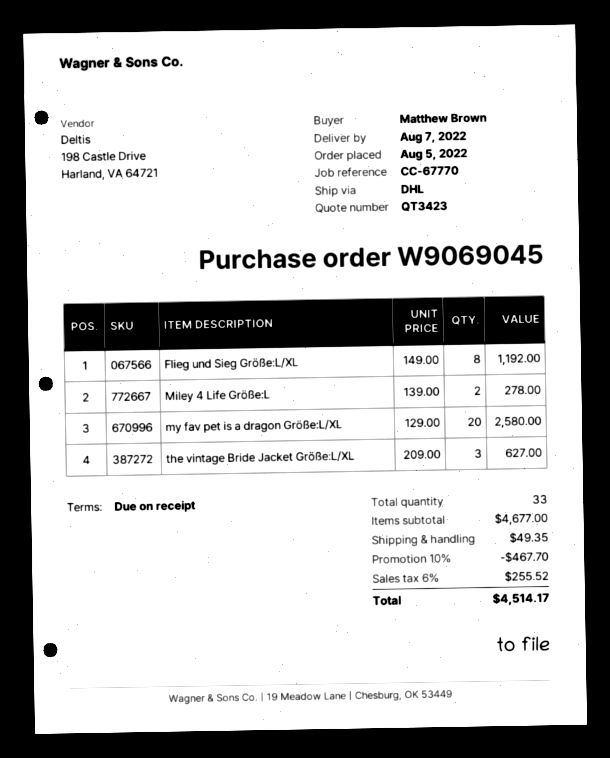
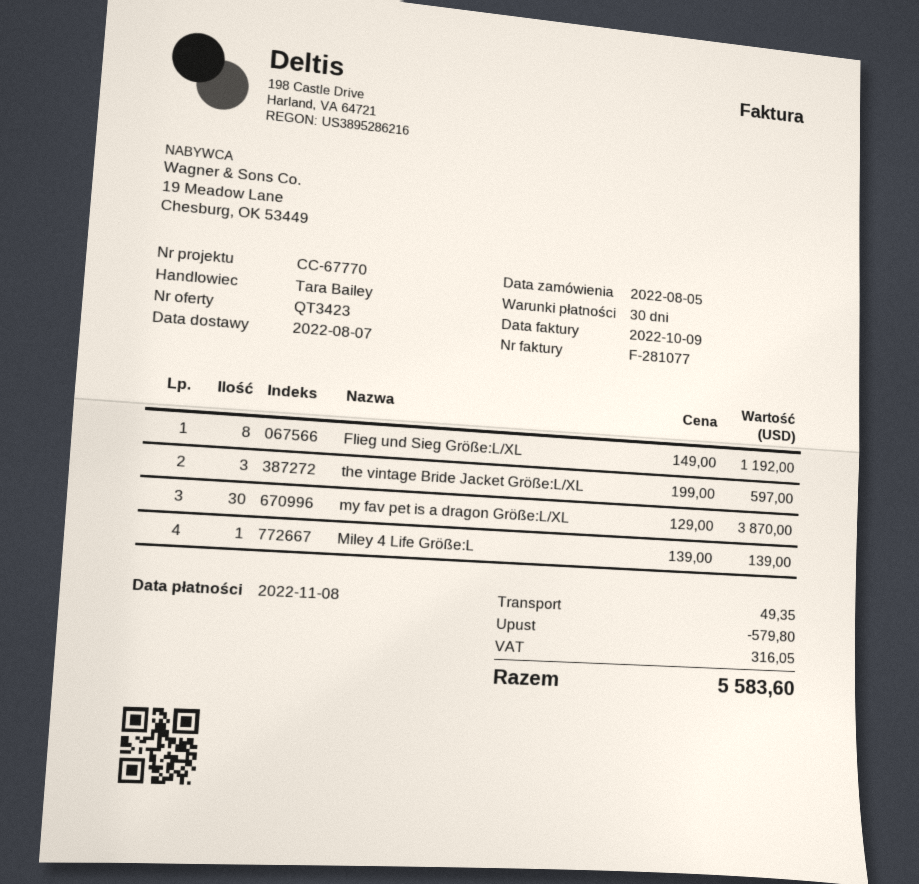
payment terms: on receipt -> 30 days
Miley 4 Life Größe:L: 2 x 139.00 = 278.00 -> 1 x 139.00 = 139.00
my fav pet is a dragon Größe:L/XL: 20 x 129.00 = 2580.00 -> 30 x 129.00 = 3870.00
the vintage Bride Jacket Größe:L/XL: 3 x 209.00 = 627.00 -> 3 x 199.00 = 597.00
discount: 467.70 -> 579.80
tax: 255.52 -> 316.05
total: 4514.17 -> 5583.60

